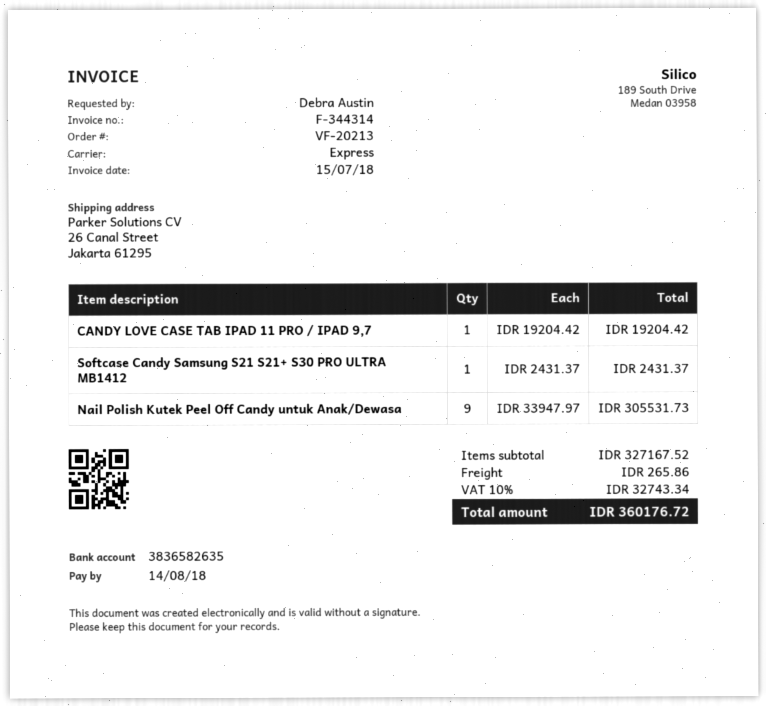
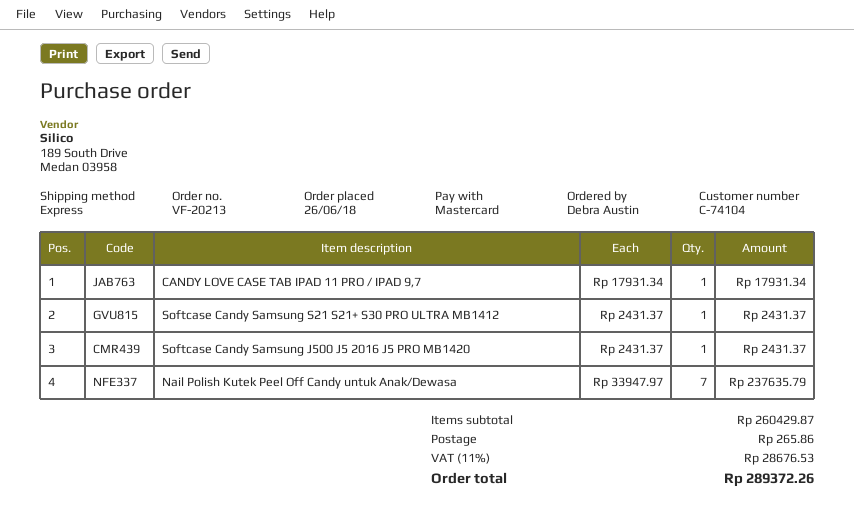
CANDY LOVE CASE TAB IPAD 11 PRO / IPAD 9,7: 1 x 19204.42 = 19204.42 -> 1 x 17931.34 = 17931.34
Nail Polish Kutek Peel Off Candy untuk Anak/Dewasa: 9 x 33947.97 = 305531.73 -> 7 x 33947.97 = 237635.79
Softcase Candy Samsung J500 J5 2016 J5 PRO MB1420: none -> 1 x 2431.37 = 2431.37
subtotal: 327167.52 -> 260429.87
tax: 10% = 32743.34 -> 11% = 28676.53
total: 360176.72 -> 289372.26

